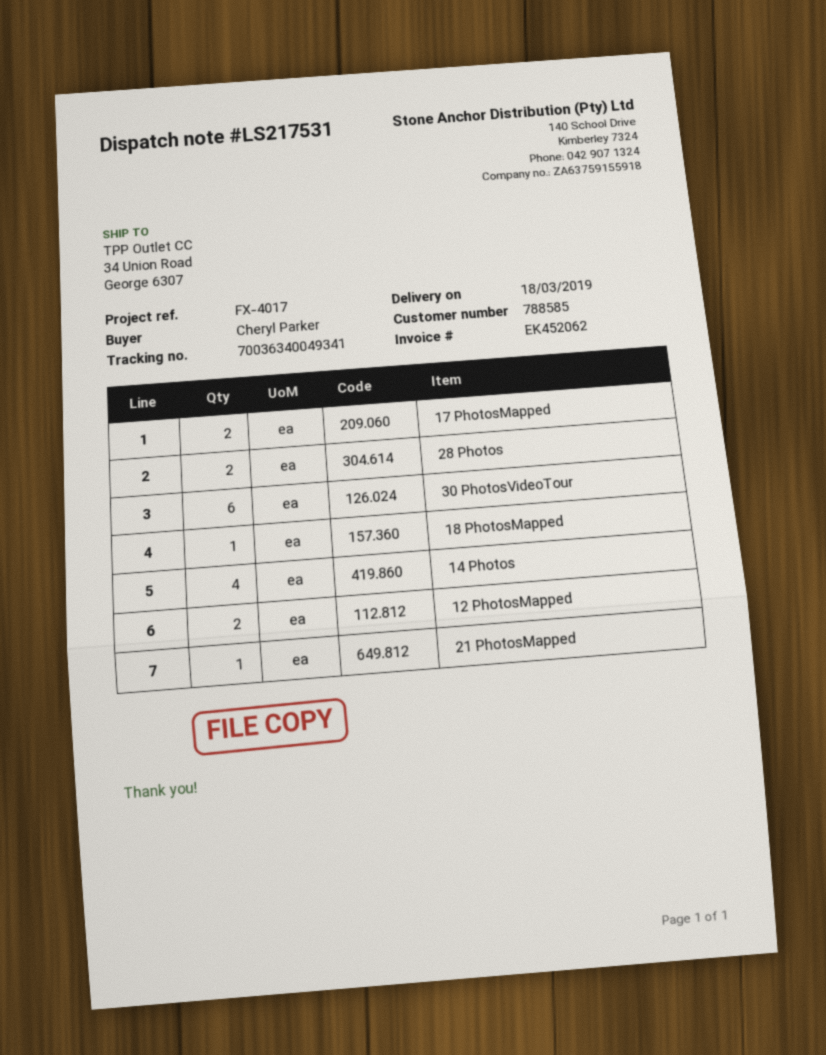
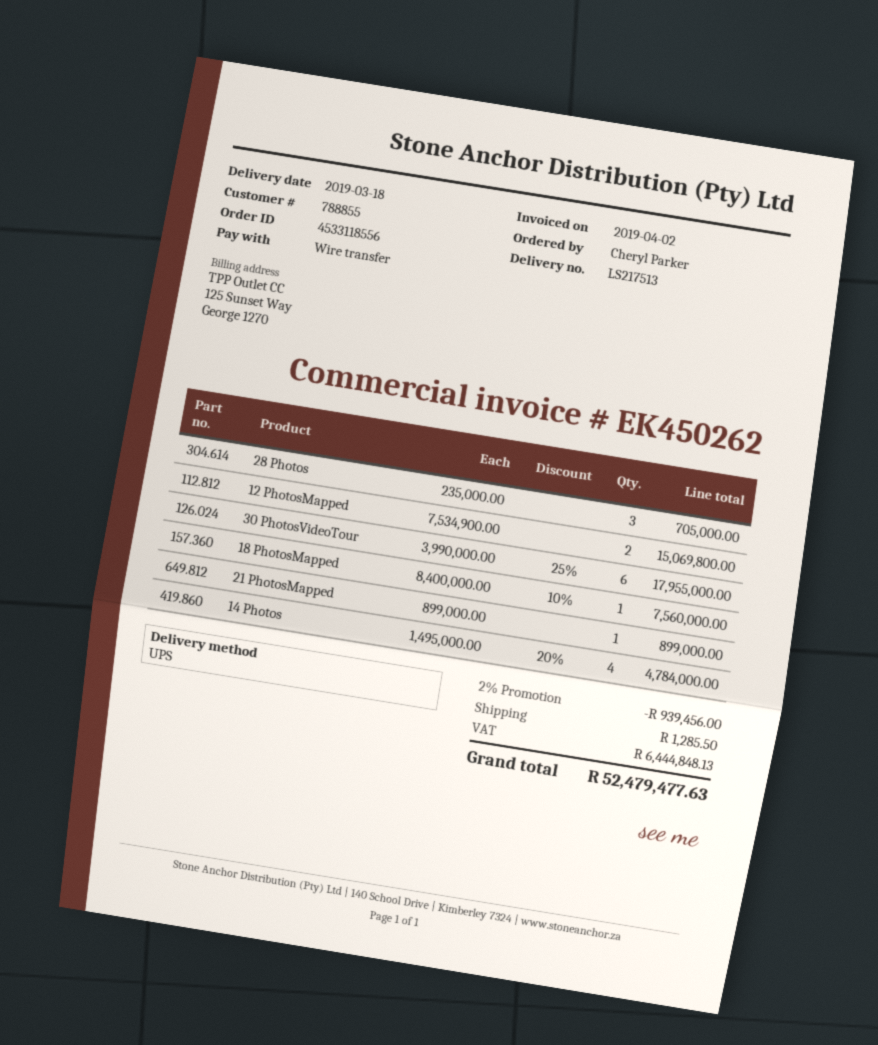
delivery note number: LS217531 -> LS217513
invoice number: EK452062 -> EK450262
customer number: 788585 -> 788855
17 PhotosMapped: 2 -> none
28 Photos: 2 -> 3

